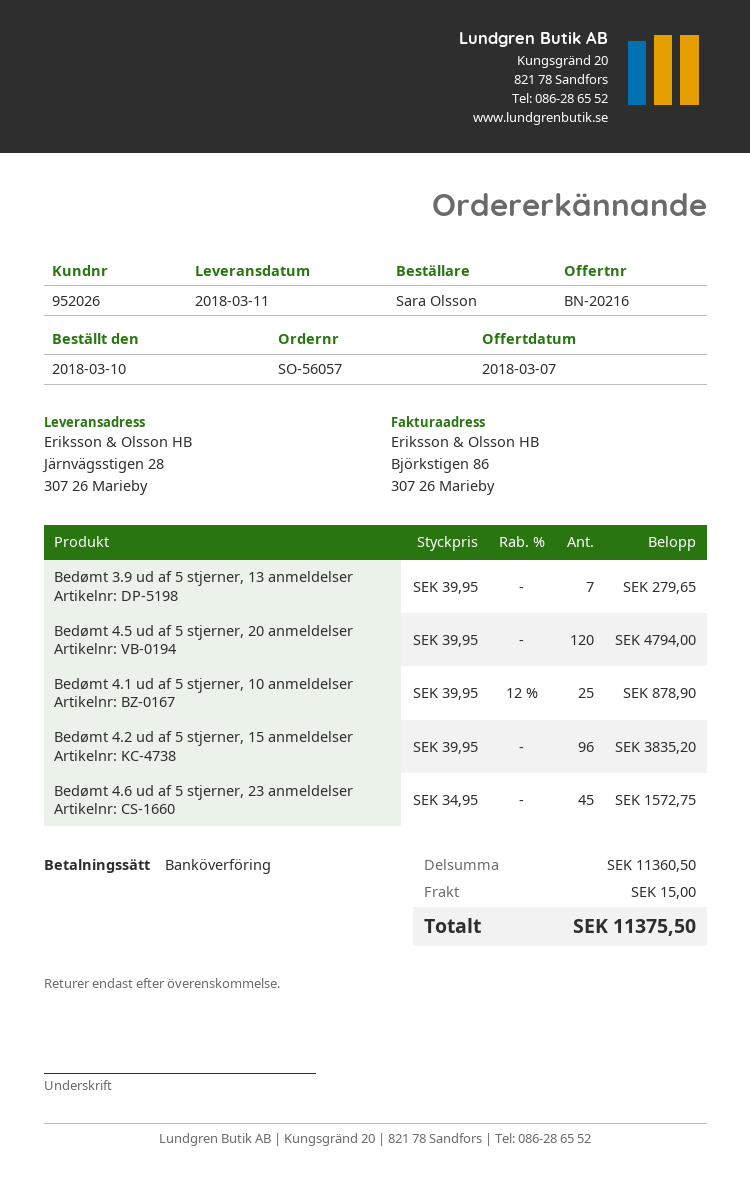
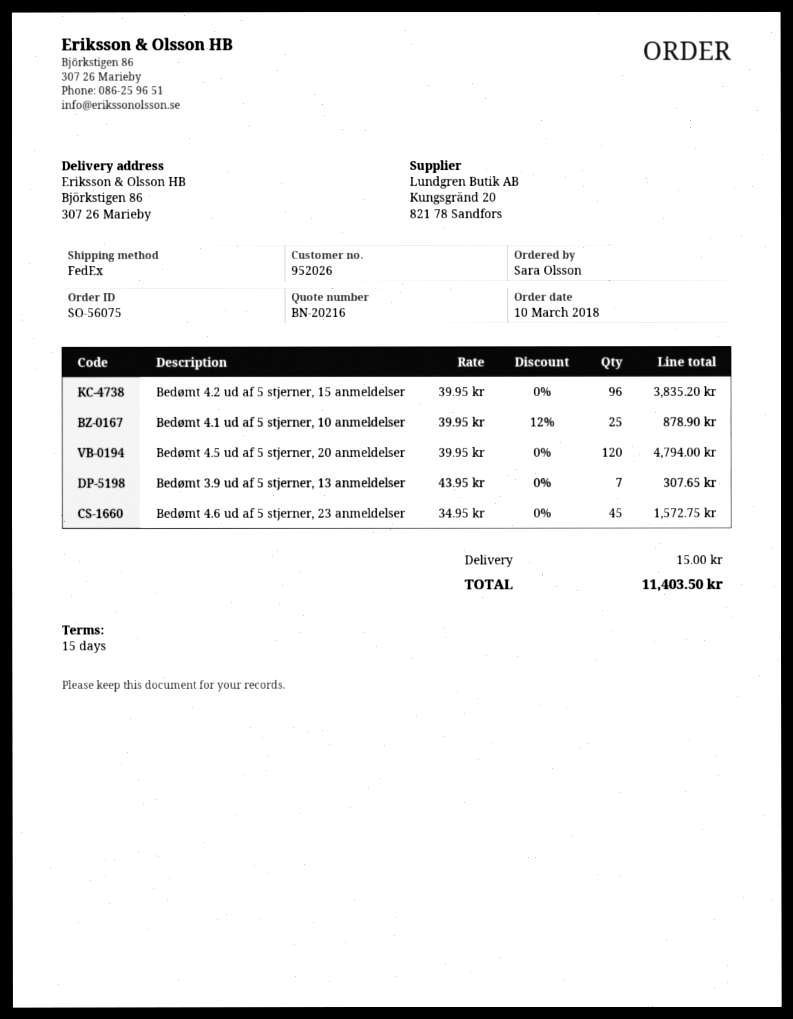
order number: SO-56057 -> SO-56075
ship to: Järnvägsstigen 28, 307 26 Marieby -> Björkstigen 86, 307 26 Marieby
Bedømt 3.9 ud af 5 stjerner, 13 anmeldelser: 7 x 39.95 = 279.65 -> 7 x 43.95 = 307.65
total: 11375.50 -> 11403.50

